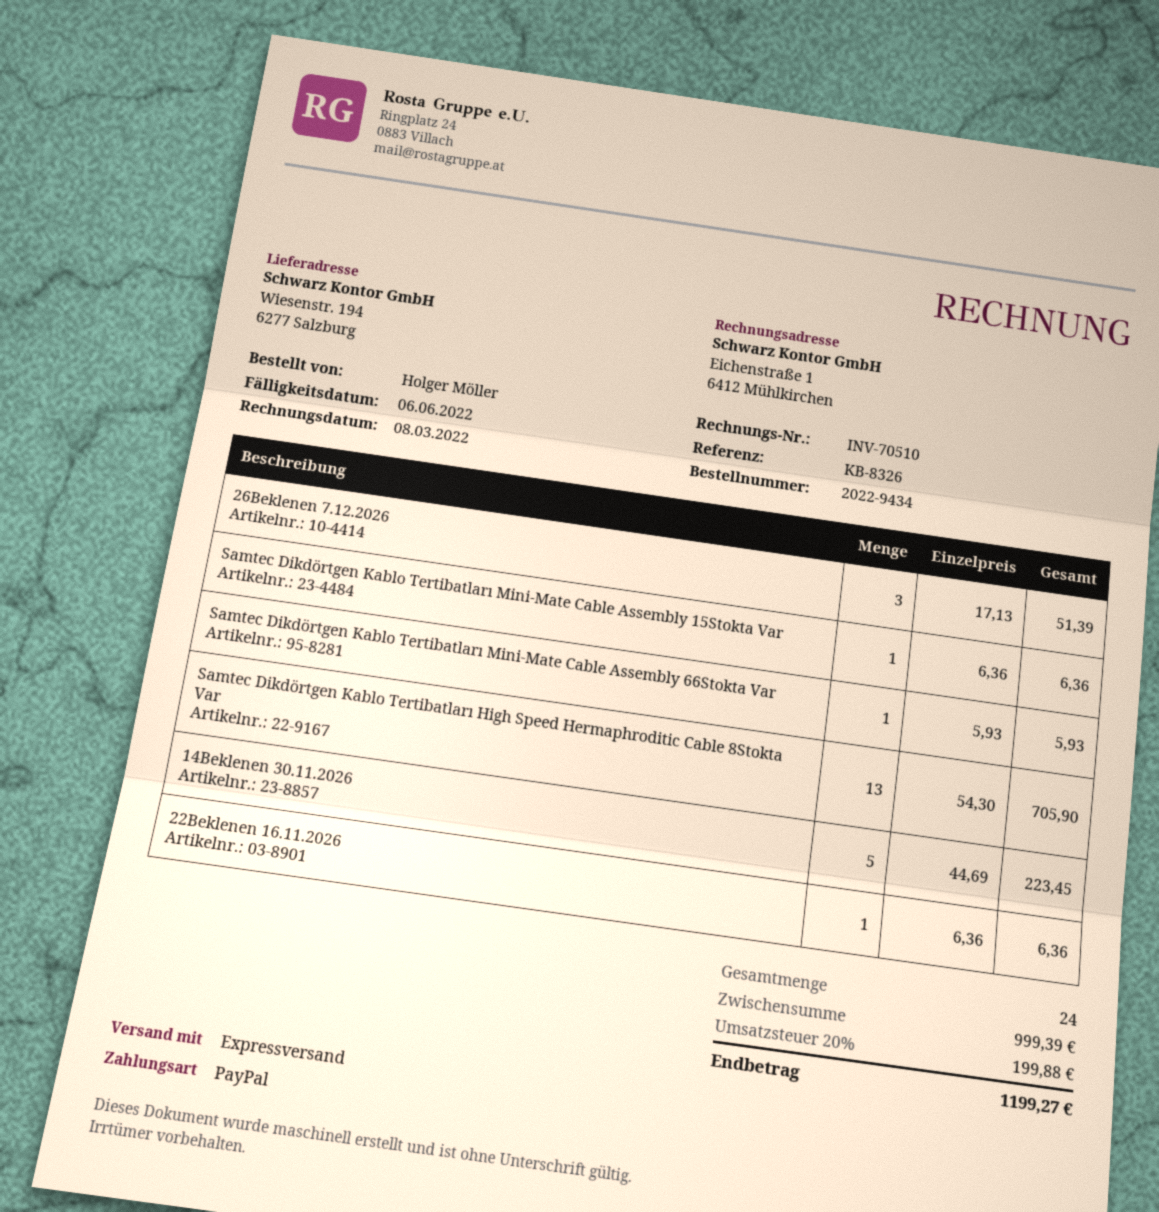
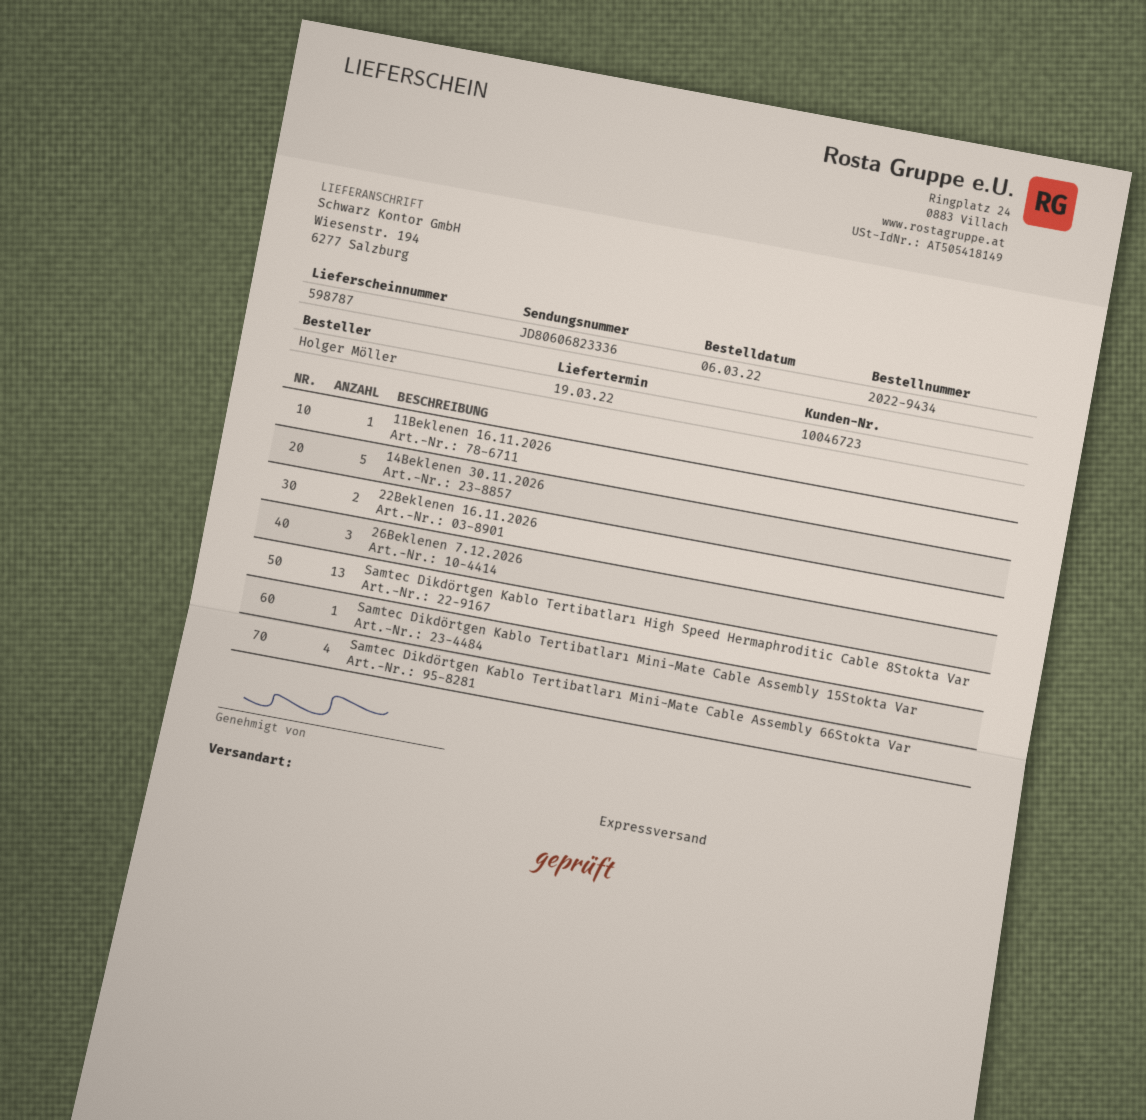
Samtec Dikdörtgen Kablo Tertibatları Mini-Mate Cable Assembly 66Stokta Var: 1 -> 4
22Beklenen 16.11.2026: 1 -> 2
11Beklenen 16.11.2026: none -> 1

